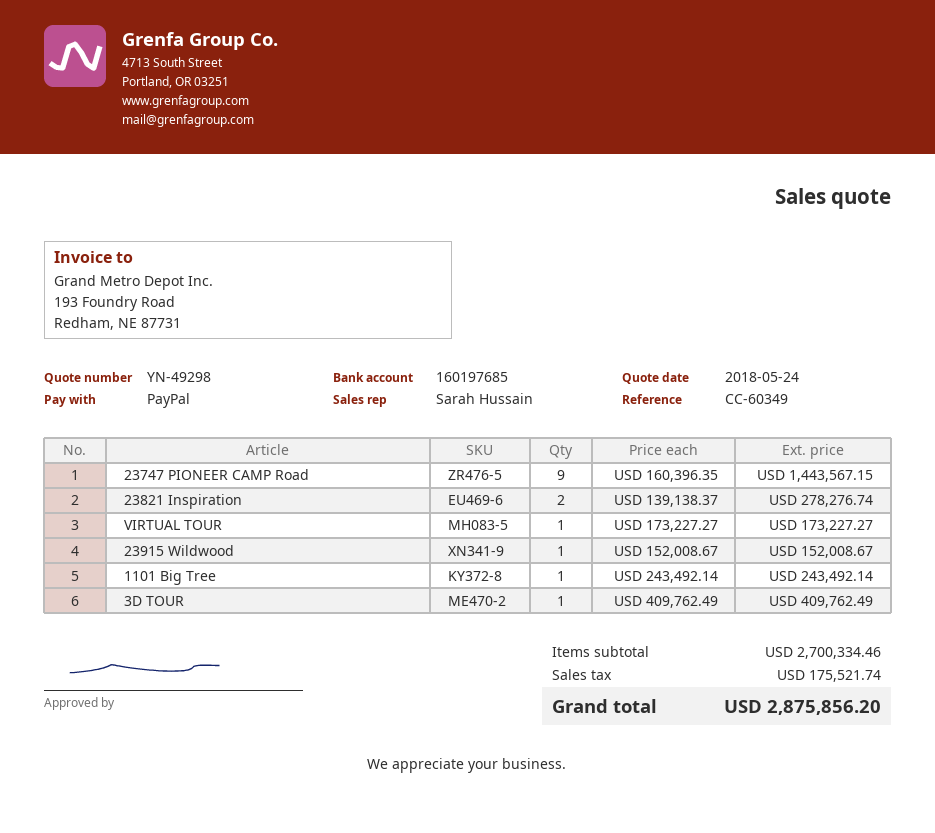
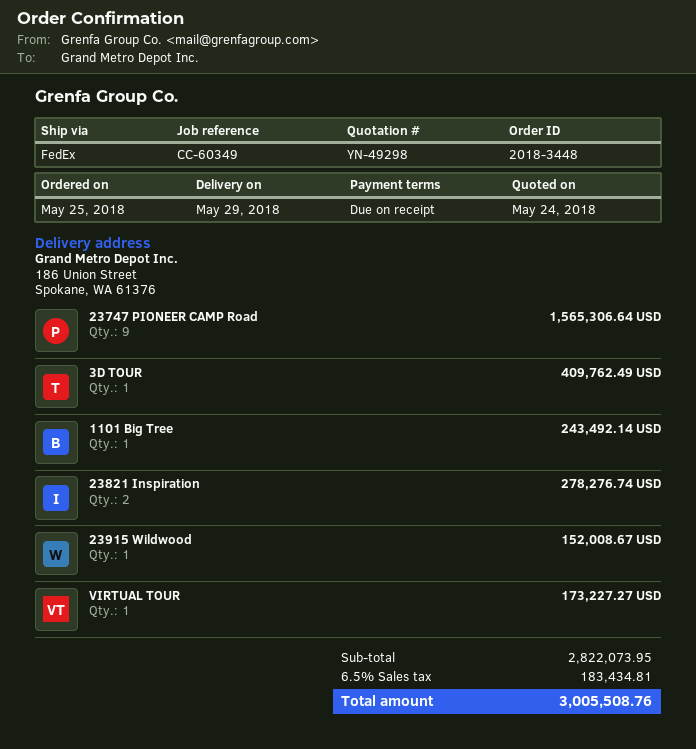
23747 PIONEER CAMP Road: 9 for 1443567.15 -> 9 for 1565306.64
subtotal: 2700334.46 -> 2822073.95
tax: 175521.74 -> 183434.81
total: 2875856.20 -> 3005508.76

